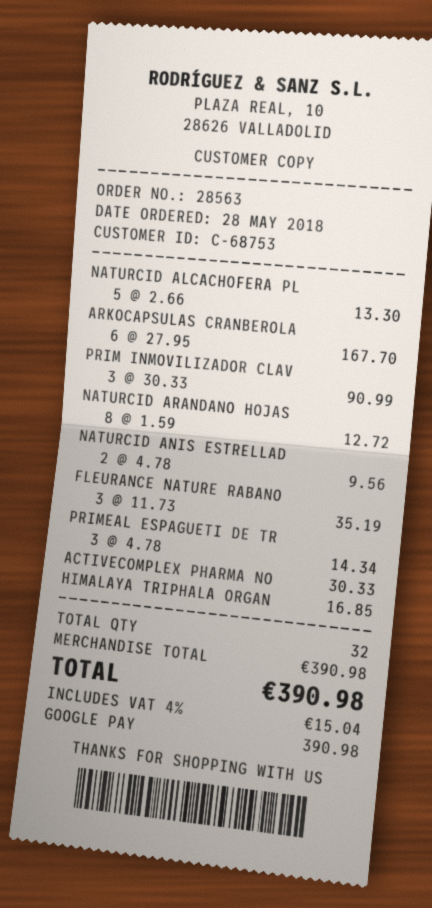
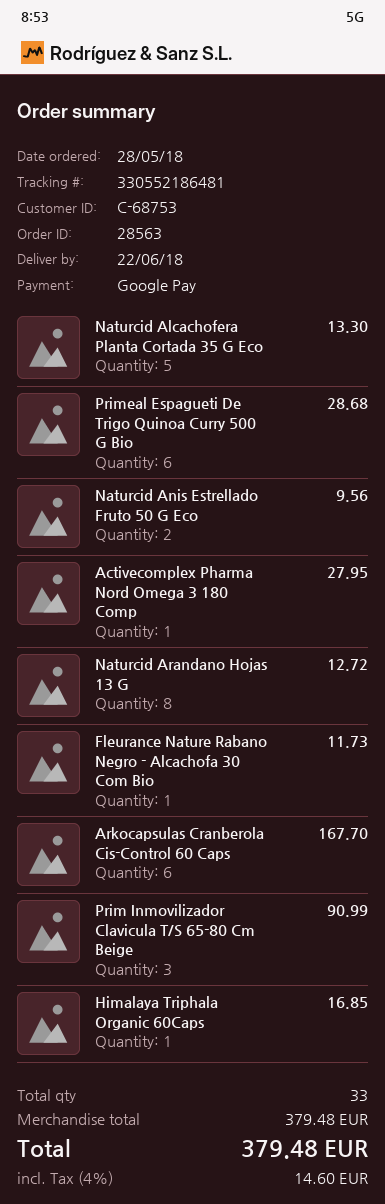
FLEURANCE NATURE RABANO: 3 for 35.19 -> 1 for 11.73
PRIMEAL ESPAGUETI DE TR: 3 for 14.34 -> 6 for 28.68
ACTIVECOMPLEX PHARMA NO: 1 for 30.33 -> 1 for 27.95
total quantity: 32 -> 33
subtotal: 390.98 -> 379.48
tax: 4% = 15.04 -> 4% = 14.60
total: 390.98 -> 379.48

